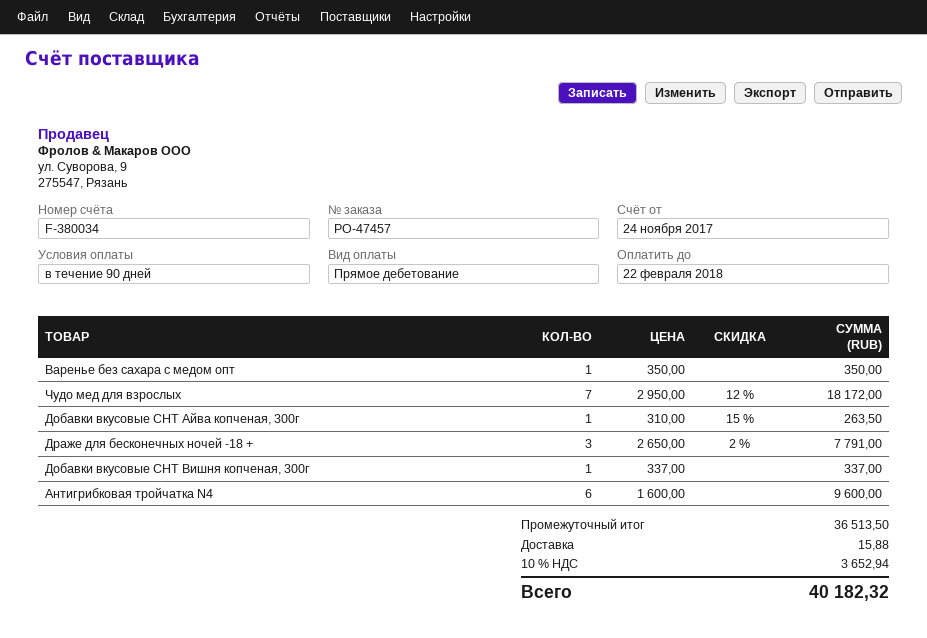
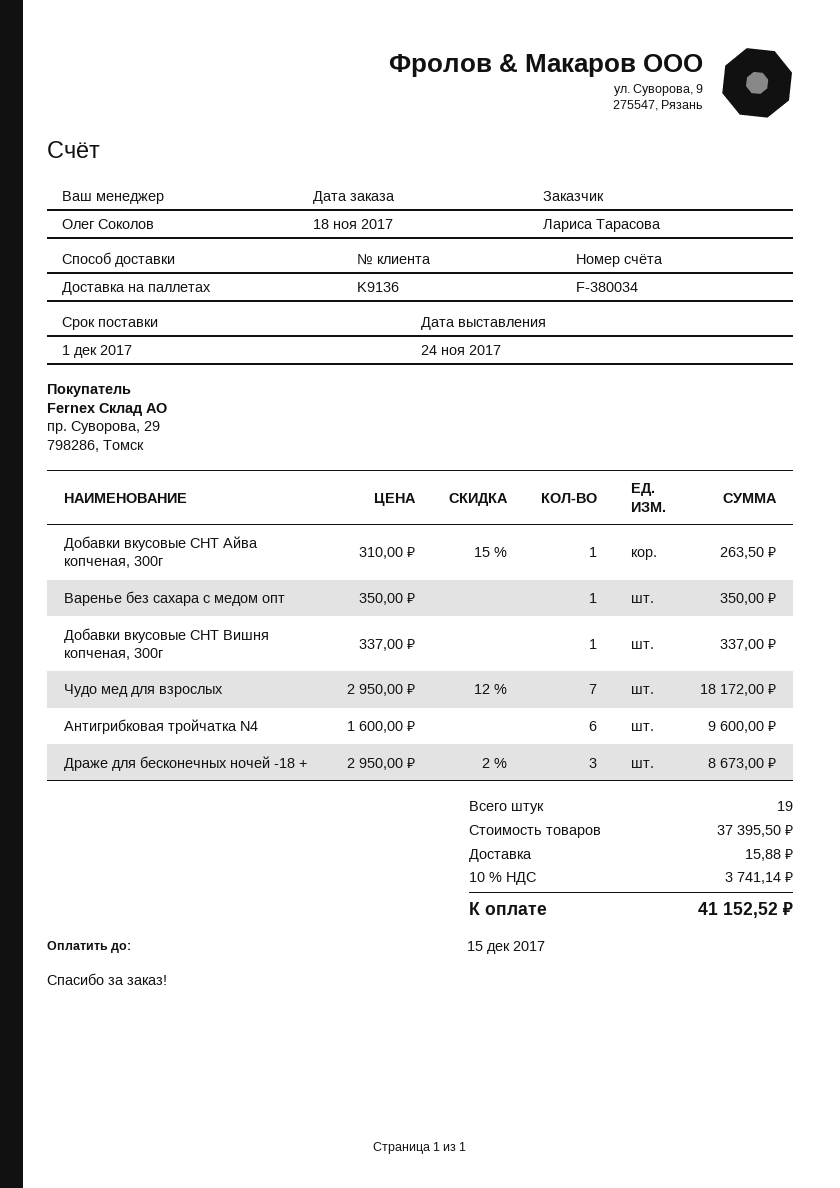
due date: 2018-02-22 -> 2017-12-15
Драже для бесконечных ночей -18 +: 3 x 2650.00 - 2% = 7791.00 -> 3 x 2950.00 - 2% = 8673.00
subtotal: 36513.50 -> 37395.50
tax: 10% = 3652.94 -> 10% = 3741.14
total: 40182.32 -> 41152.52

